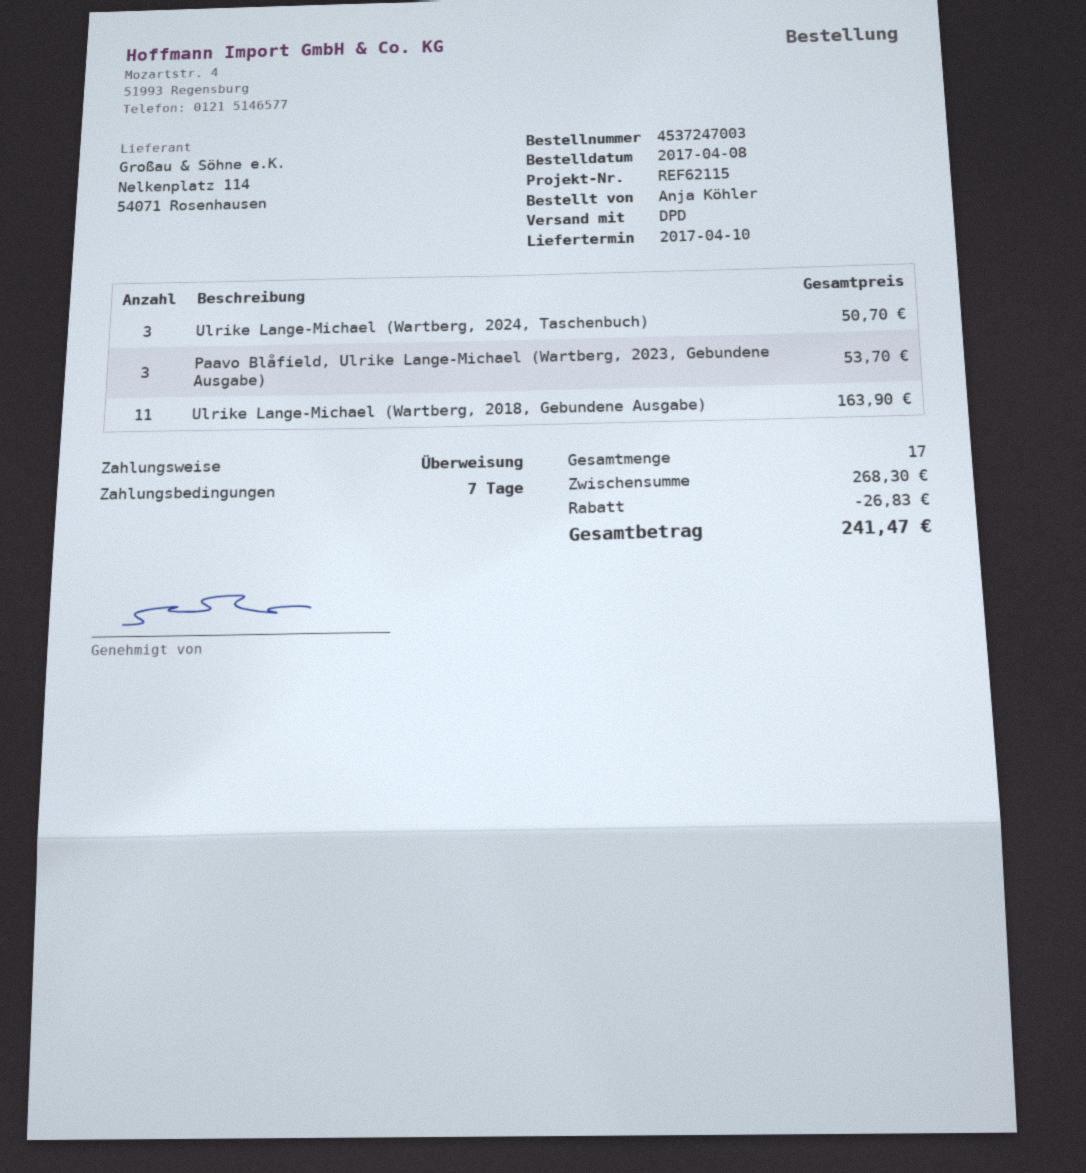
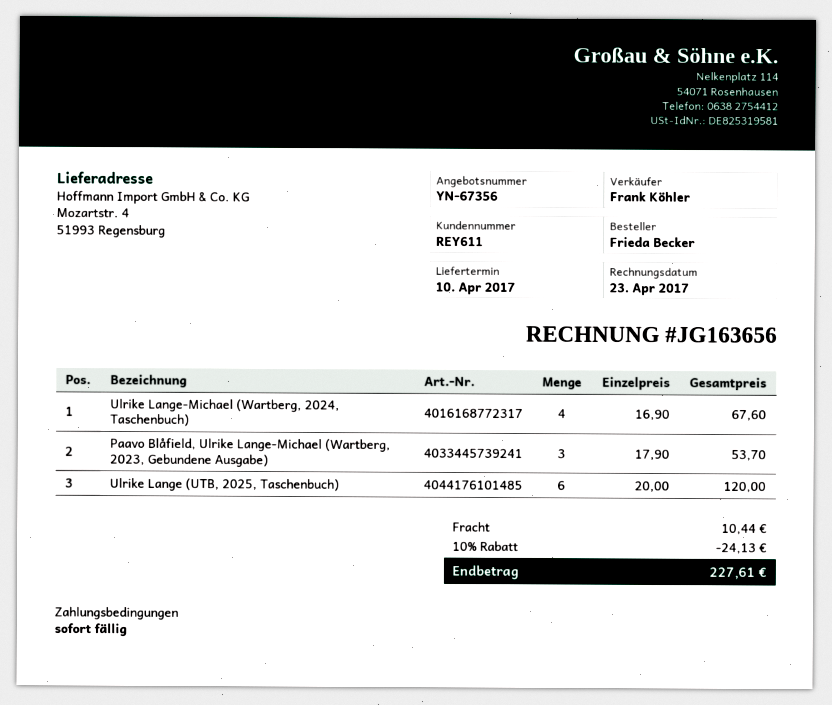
payment terms: 7 days -> on receipt
ordered by: Anja Köhler -> Frieda Becker
Ulrike Lange-Michael (Wartberg, 2024, Taschenbuch): 3 for 50.70 -> 4 for 67.60
Ulrike Lange-Michael (Wartberg, 2018, Gebundene Ausgabe): 11 for 163.90 -> none
Ulrike Lange (UTB, 2025, Taschenbuch): none -> 6 for 120.00
discount: 26.83 -> 24.13
shipping: none -> 10.44
total: 241.47 -> 227.61

